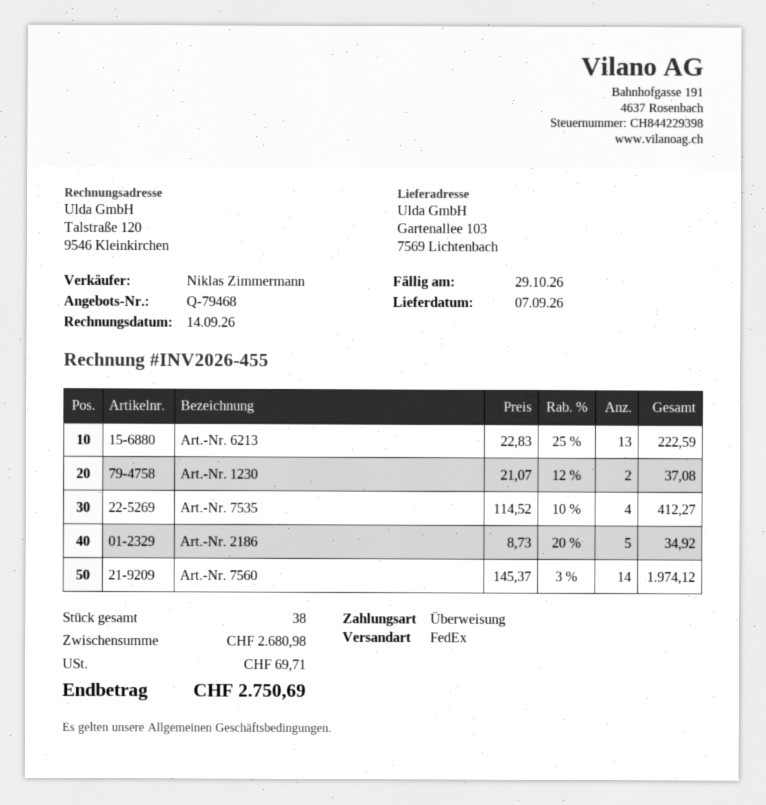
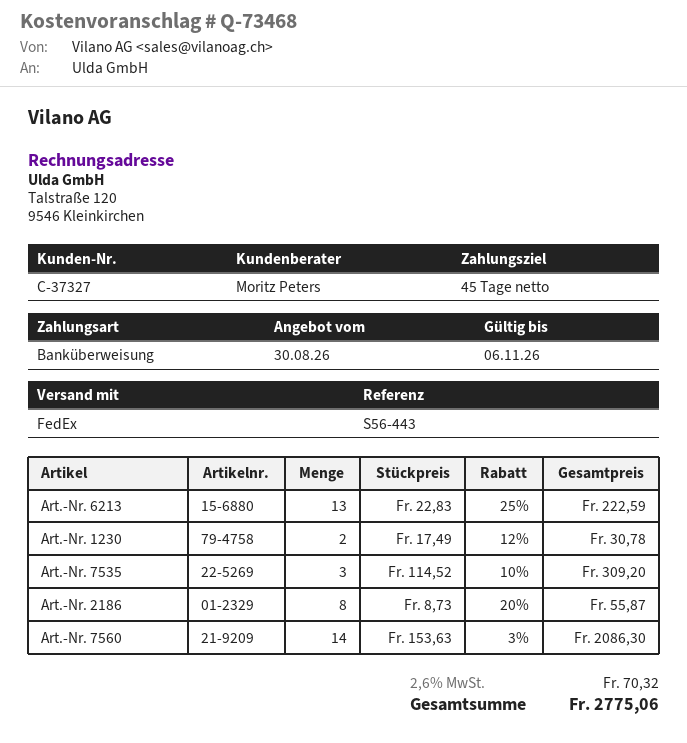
quote number: Q-79468 -> Q-73468
sales rep: Niklas Zimmermann -> Moritz Peters
Art.-Nr. 1230: 2 x 21.07 - 12% = 37.08 -> 2 x 17.49 - 12% = 30.78
Art.-Nr. 7535: 4 x 114.52 - 10% = 412.27 -> 3 x 114.52 - 10% = 309.20
Art.-Nr. 2186: 5 x 8.73 - 20% = 34.92 -> 8 x 8.73 - 20% = 55.87
Art.-Nr. 7560: 14 x 145.37 - 3% = 1974.12 -> 14 x 153.63 - 3% = 2086.30
tax: 69.71 -> 70.32
total: 2750.69 -> 2775.06

